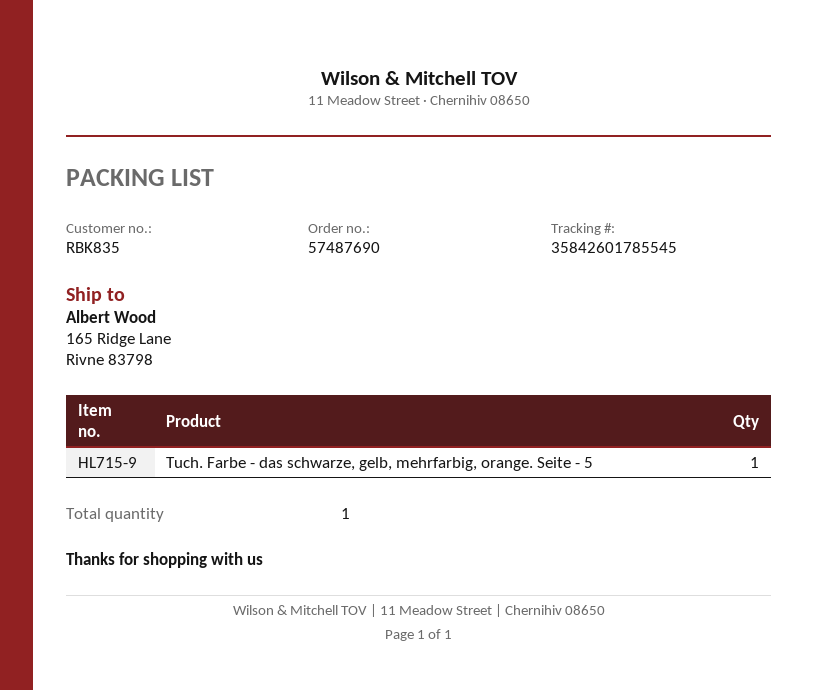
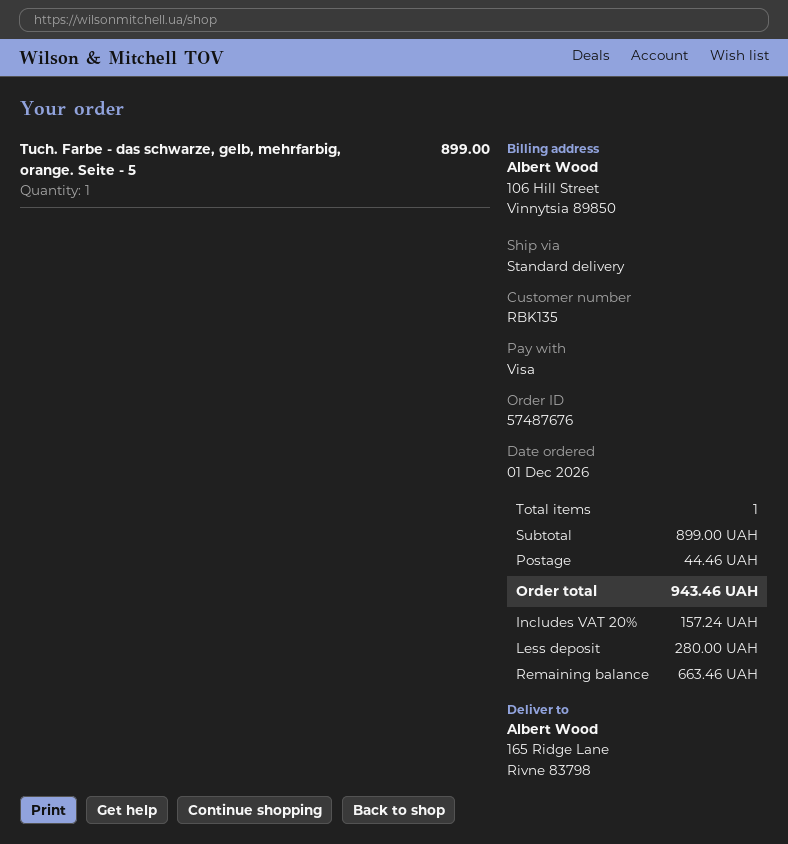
order number: 57487690 -> 57487676
customer number: RBK835 -> RBK135

